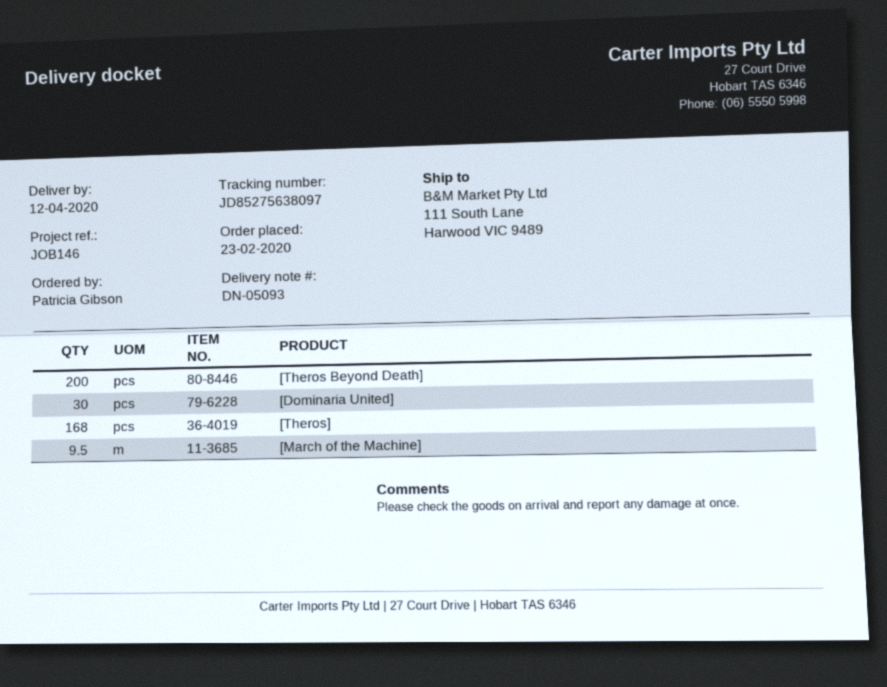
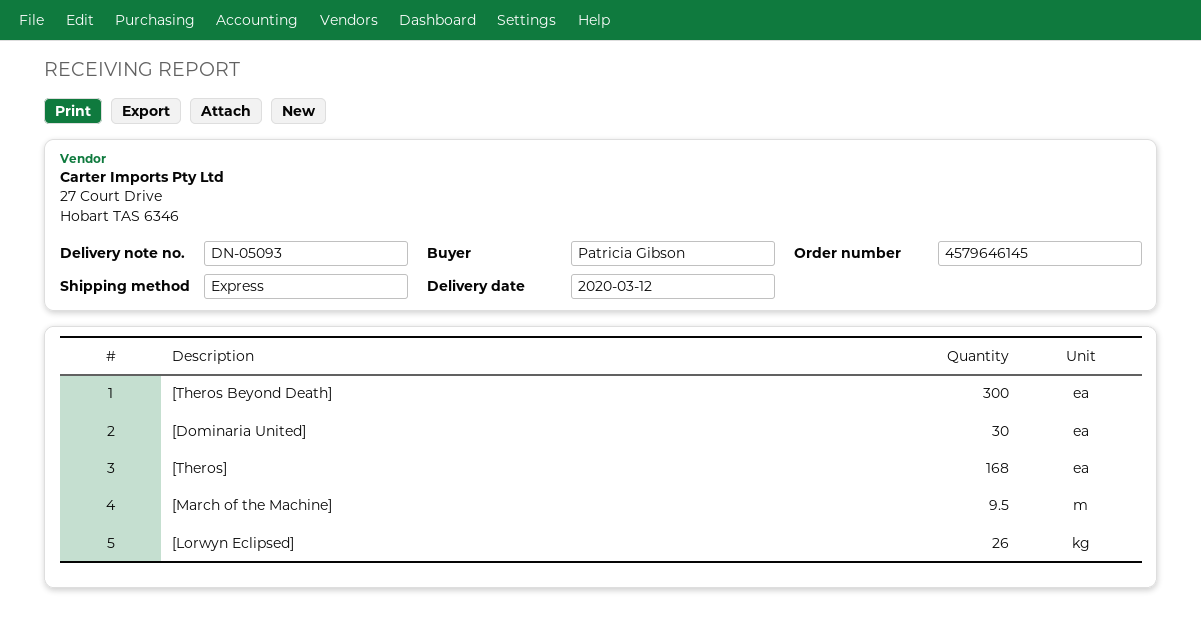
delivery date: 2020-04-12 -> 2020-03-12
[Theros Beyond Death]: 200 -> 300
[Lorwyn Eclipsed]: none -> 26

